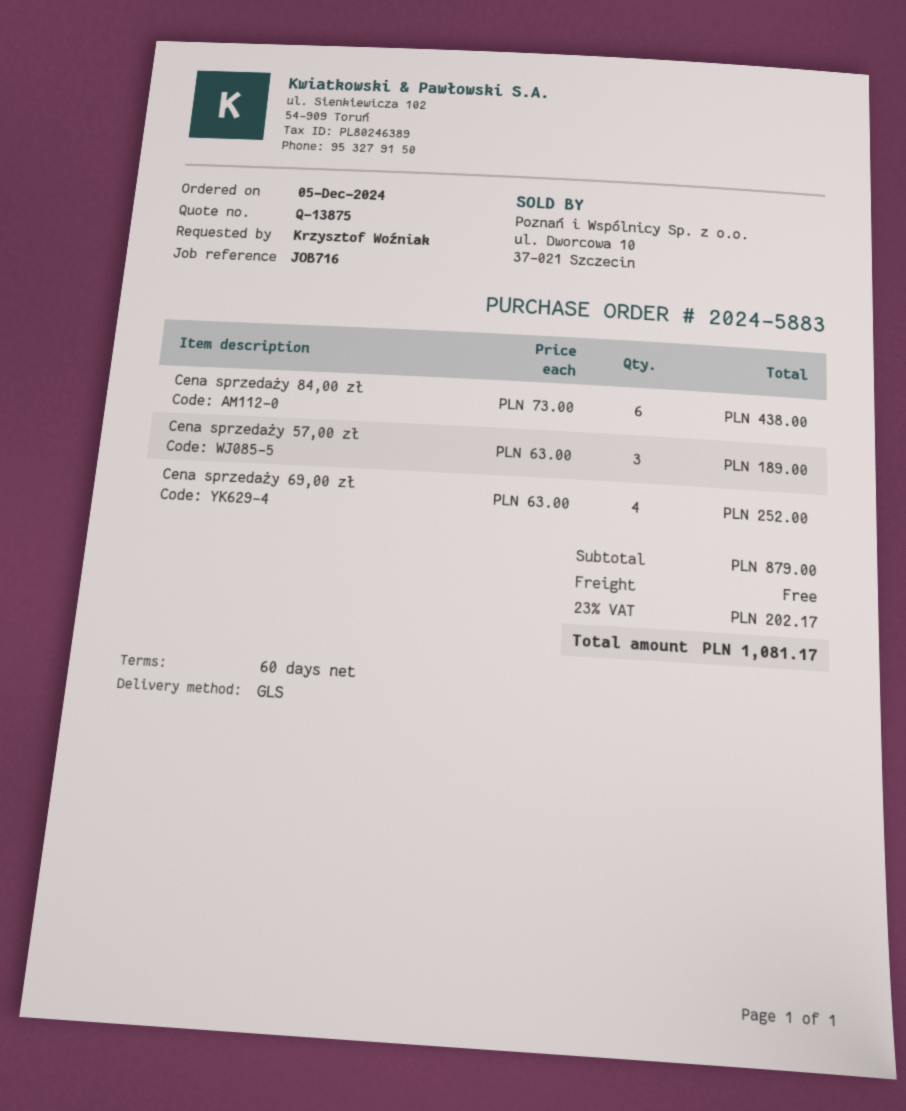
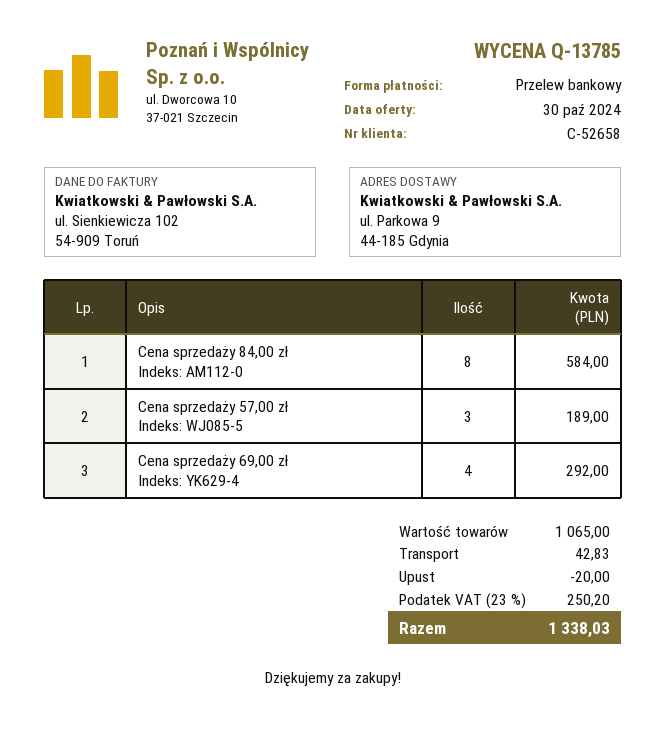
quote number: Q-13875 -> Q-13785
Cena sprzedaży 84,00 zł: 6 for 438.00 -> 8 for 584.00
Cena sprzedaży 69,00 zł: 4 for 252.00 -> 4 for 292.00
subtotal: 879.00 -> 1065.00
discount: none -> 20.00
shipping: 0.00 -> 42.83
tax: 23% = 202.17 -> 23% = 250.20
total: 1081.17 -> 1338.03

